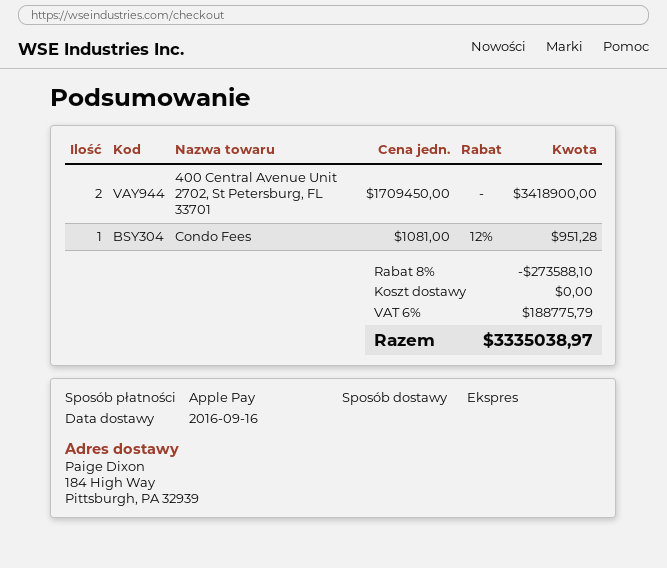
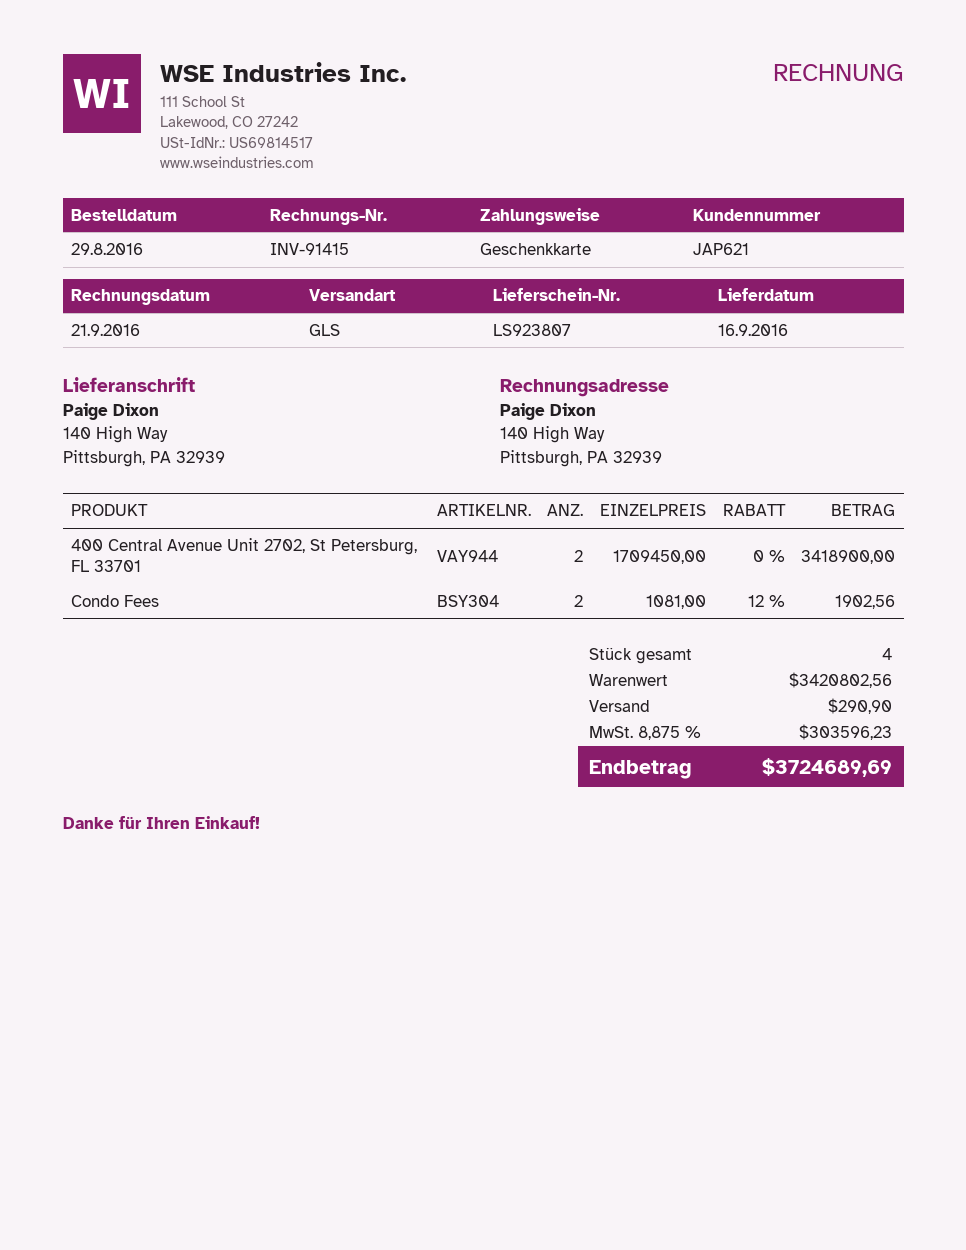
payment method: Apple Pay -> gift card
shipping method: express -> GLS
ship to: 184 High Way, Pittsburgh, PA 32939 -> 140 High Way, Pittsburgh, PA 32939
Condo Fees: 1 x 1081.00 - 12% = 951.28 -> 2 x 1081.00 - 12% = 1902.56
discount: 8% = 273588.10 -> none
shipping: 0.00 -> 290.90
tax: 6% = 188775.79 -> 8.875% = 303596.23
total: 3335038.97 -> 3724689.69

